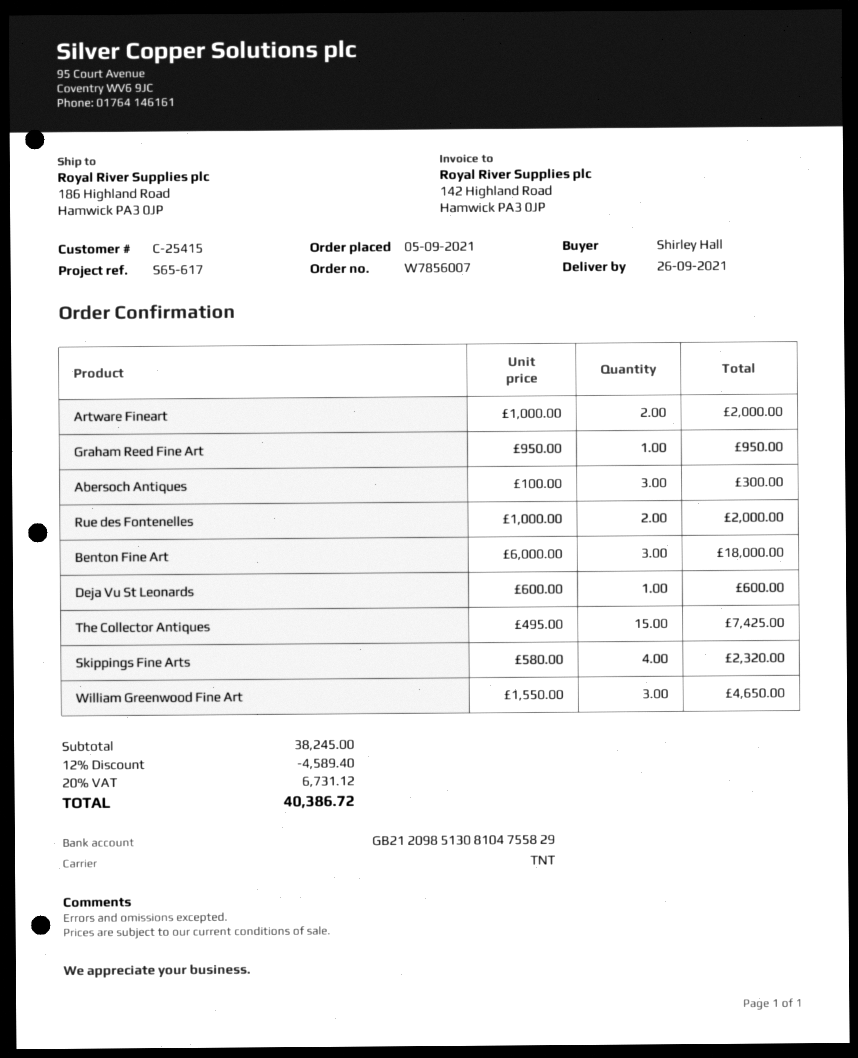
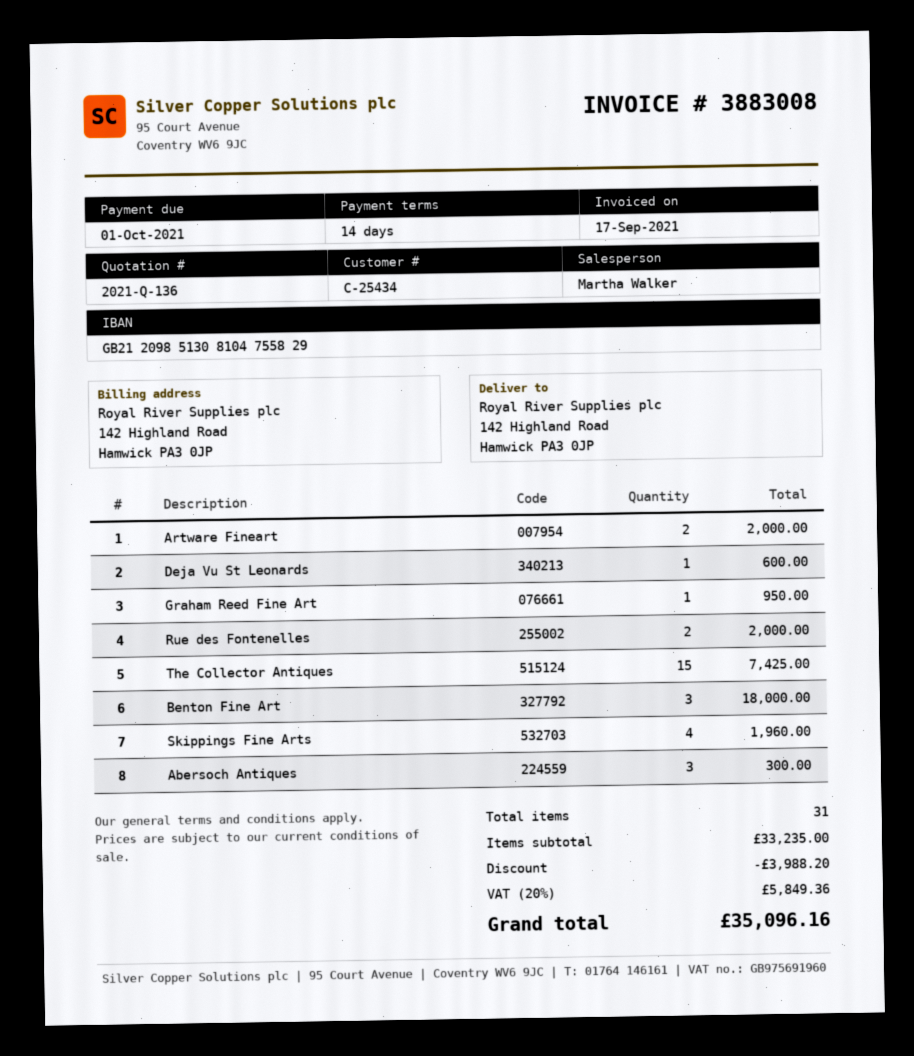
customer number: C-25415 -> C-25434
ship to: 186 Highland Road, Hamwick PA3 0JP -> 142 Highland Road, Hamwick PA3 0JP
Skippings Fine Arts: 4 for 2320.00 -> 4 for 1960.00
William Greenwood Fine Art: 3 for 4650.00 -> none
subtotal: 38245.00 -> 33235.00
discount: 4589.40 -> 3988.20
tax: 20% = 6731.12 -> 20% = 5849.36
total: 40386.72 -> 35096.16

